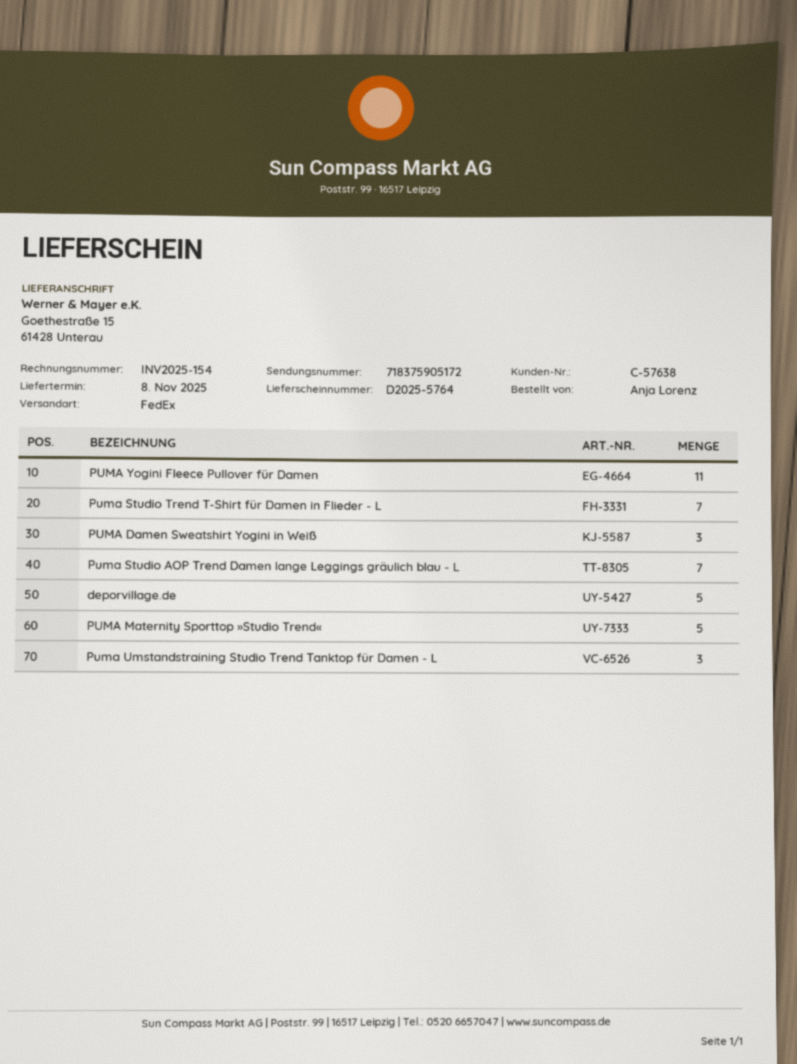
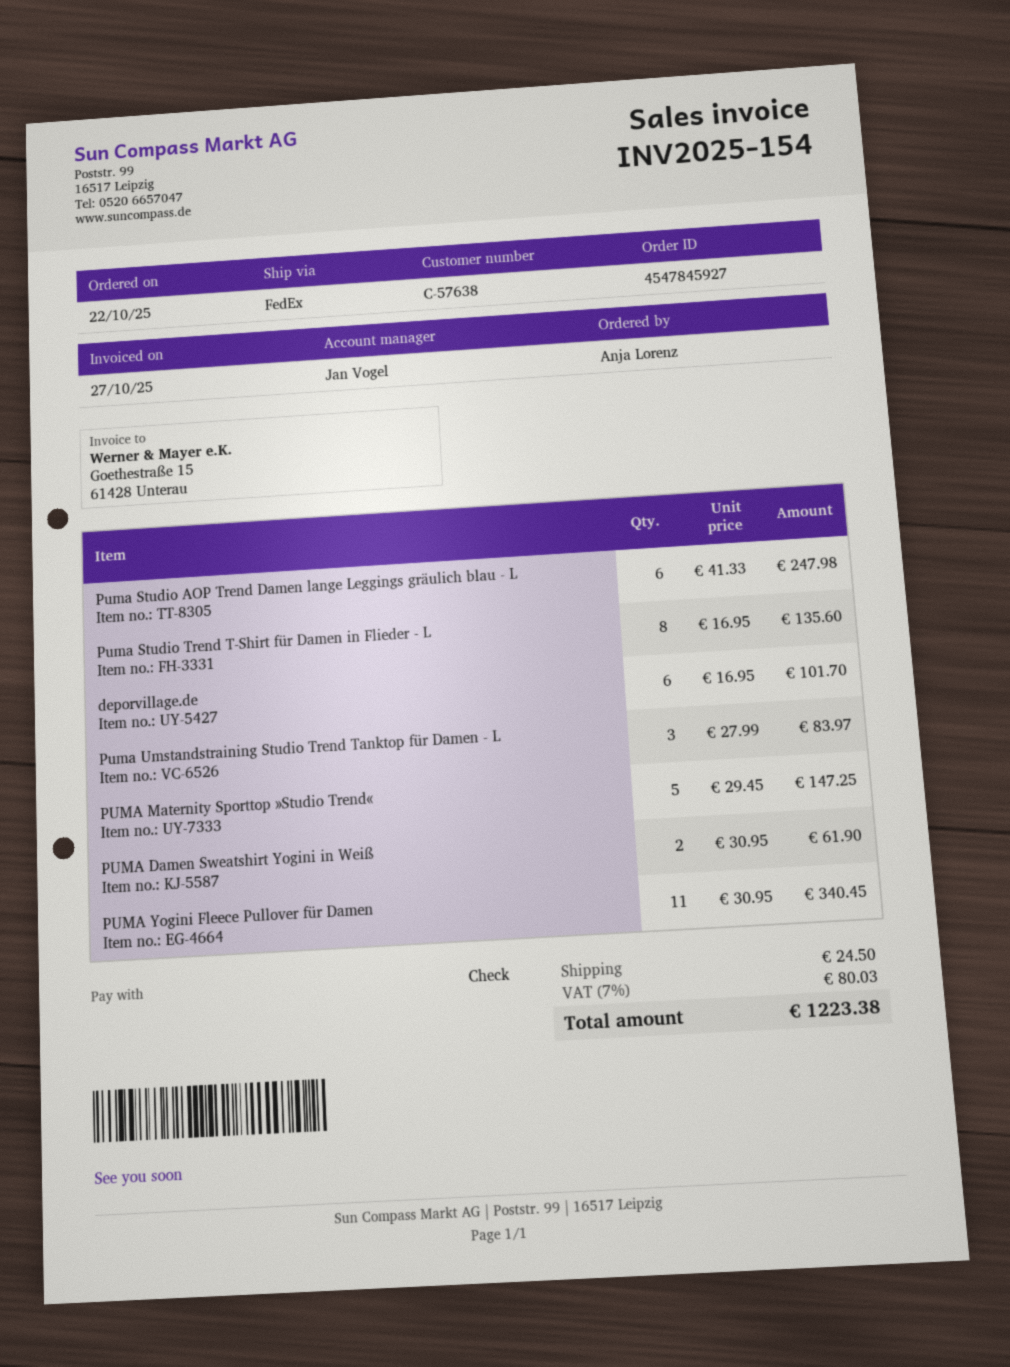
Puma Studio Trend T-Shirt für Damen in Flieder - L: 7 -> 8
PUMA Damen Sweatshirt Yogini in Weiß: 3 -> 2
Puma Studio AOP Trend Damen lange Leggings gräulich blau - L: 7 -> 6
deporvillage.de: 5 -> 6

